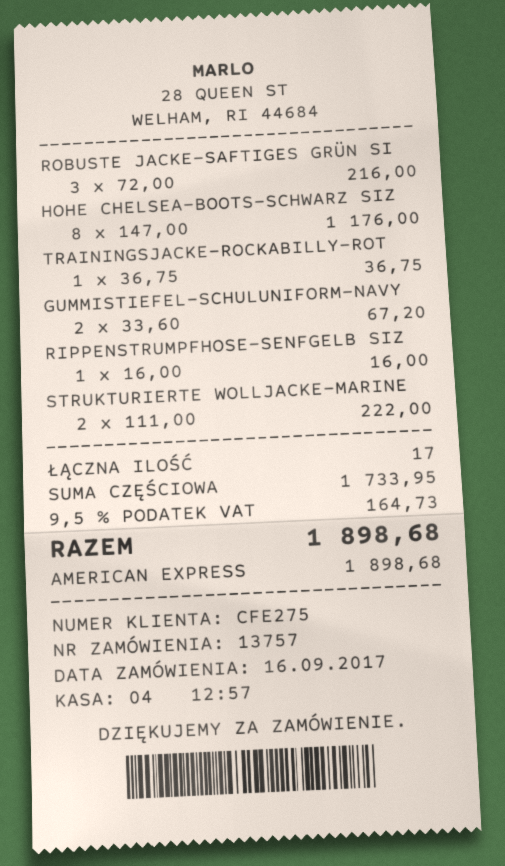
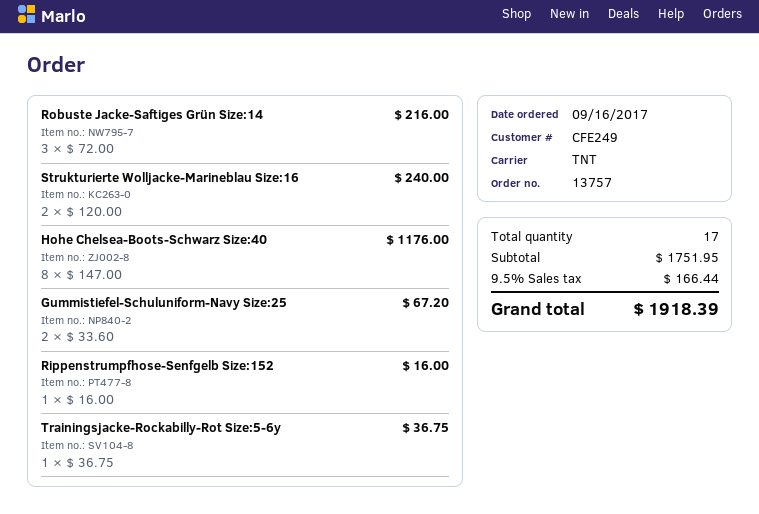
customer number: CFE275 -> CFE249
STRUKTURIERTE WOLLJACKE-MARINE: 2 x 111.00 = 222.00 -> 2 x 120.00 = 240.00
subtotal: 1733.95 -> 1751.95
tax: 9.5% = 164.73 -> 9.5% = 166.44
total: 1898.68 -> 1918.39

